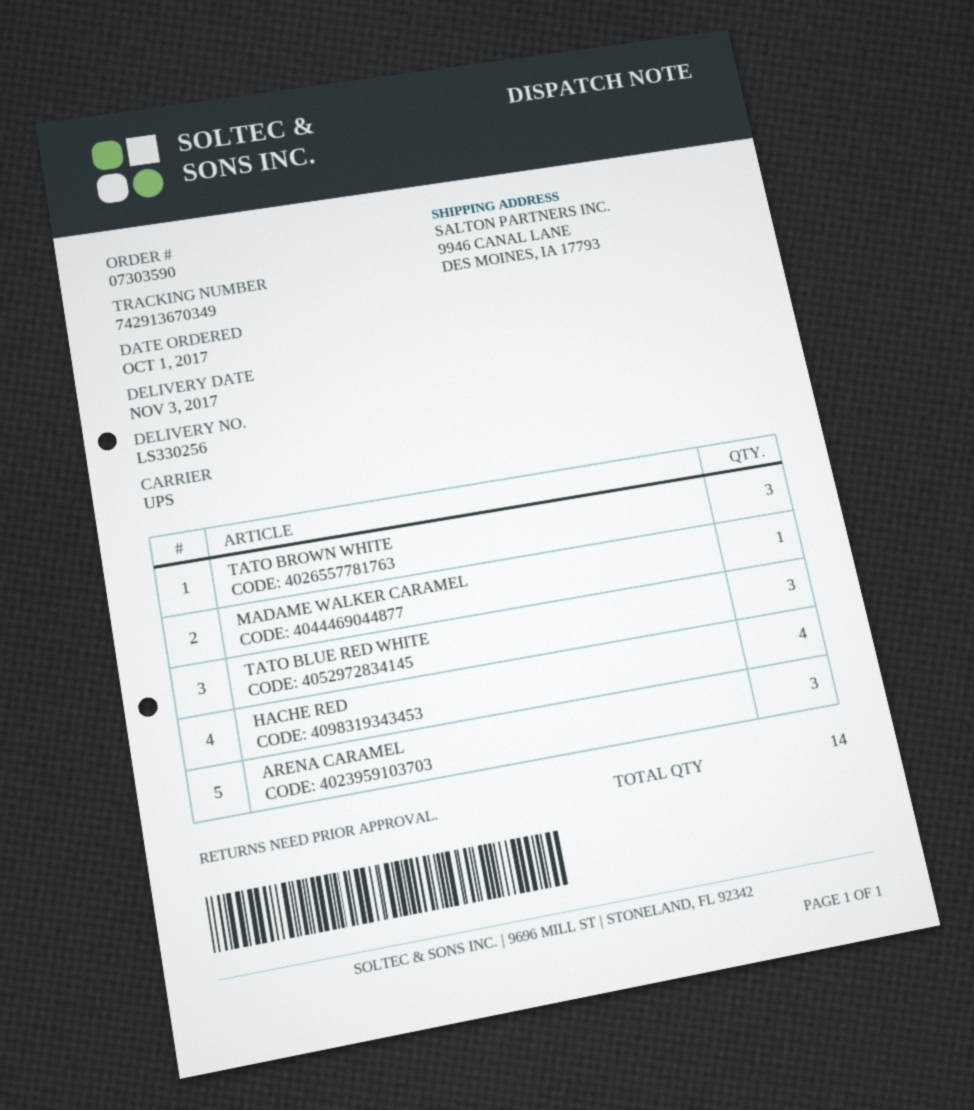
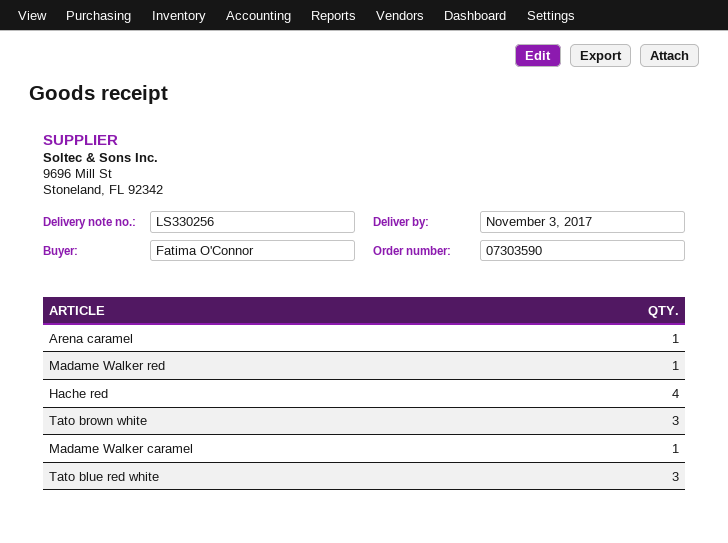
ARENA CARAMEL: 3 -> 1
Madame Walker red: none -> 1

